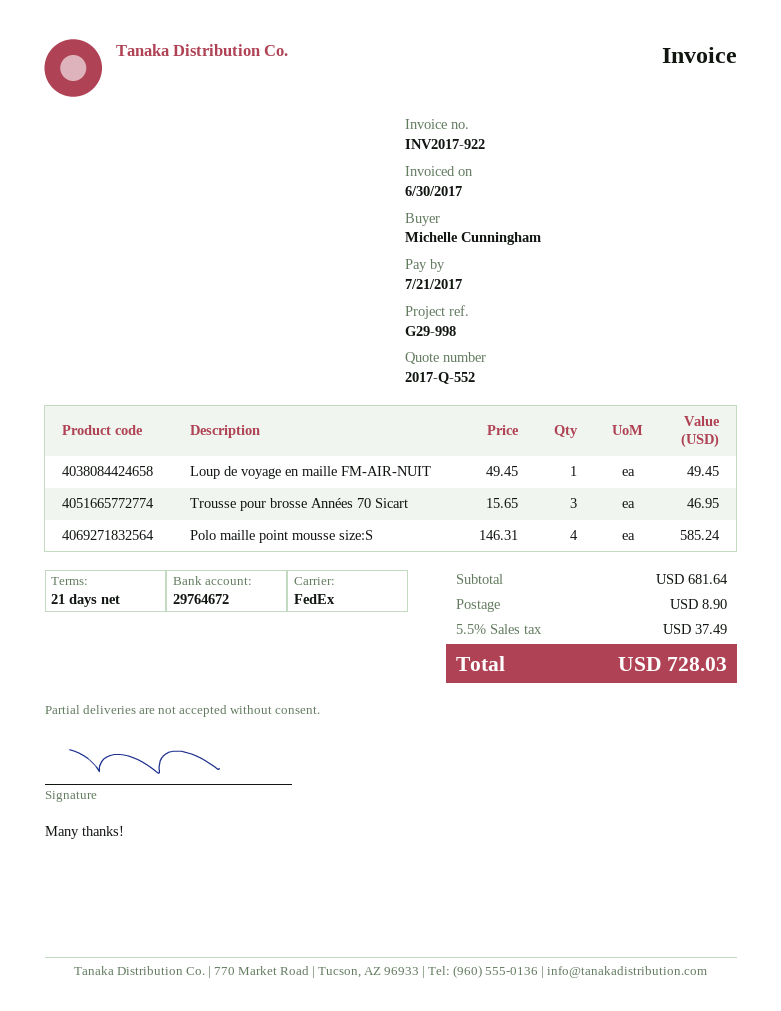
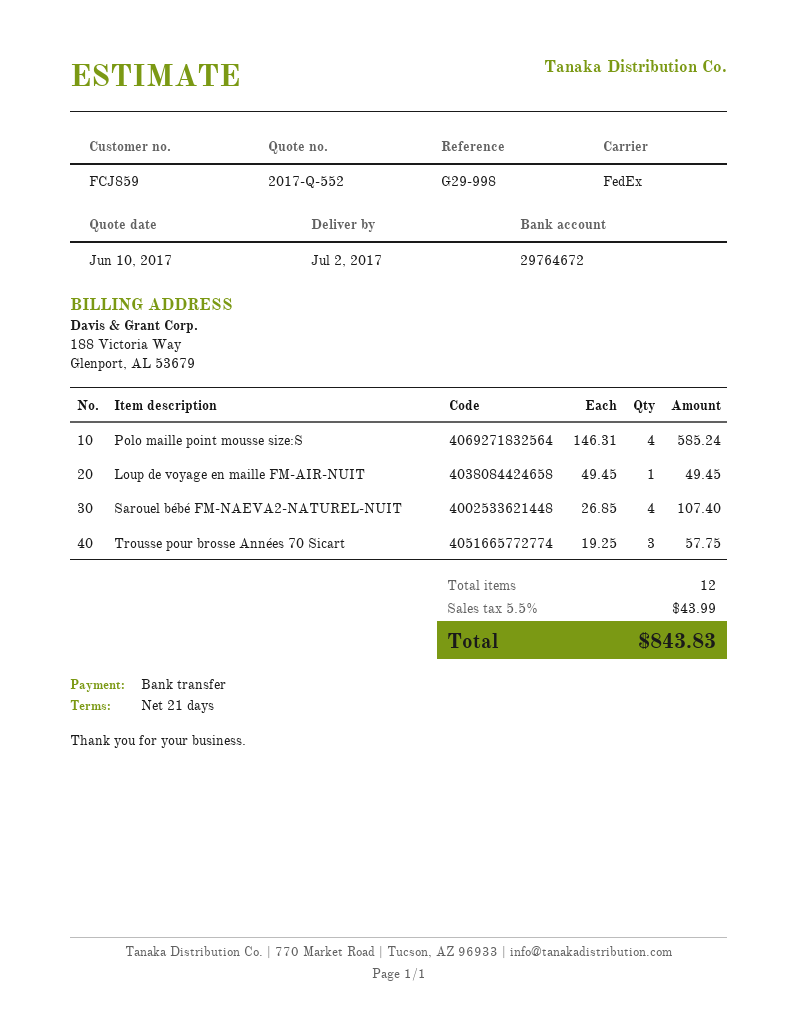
Trousse pour brosse Années 70 Sicart: 3 x 15.65 = 46.95 -> 3 x 19.25 = 57.75
Sarouel bébé FM-NAEVA2-NATUREL-NUIT: none -> 4 x 26.85 = 107.40
shipping: 8.90 -> none
tax: 5.5% = 37.49 -> 5.5% = 43.99
total: 728.03 -> 843.83

